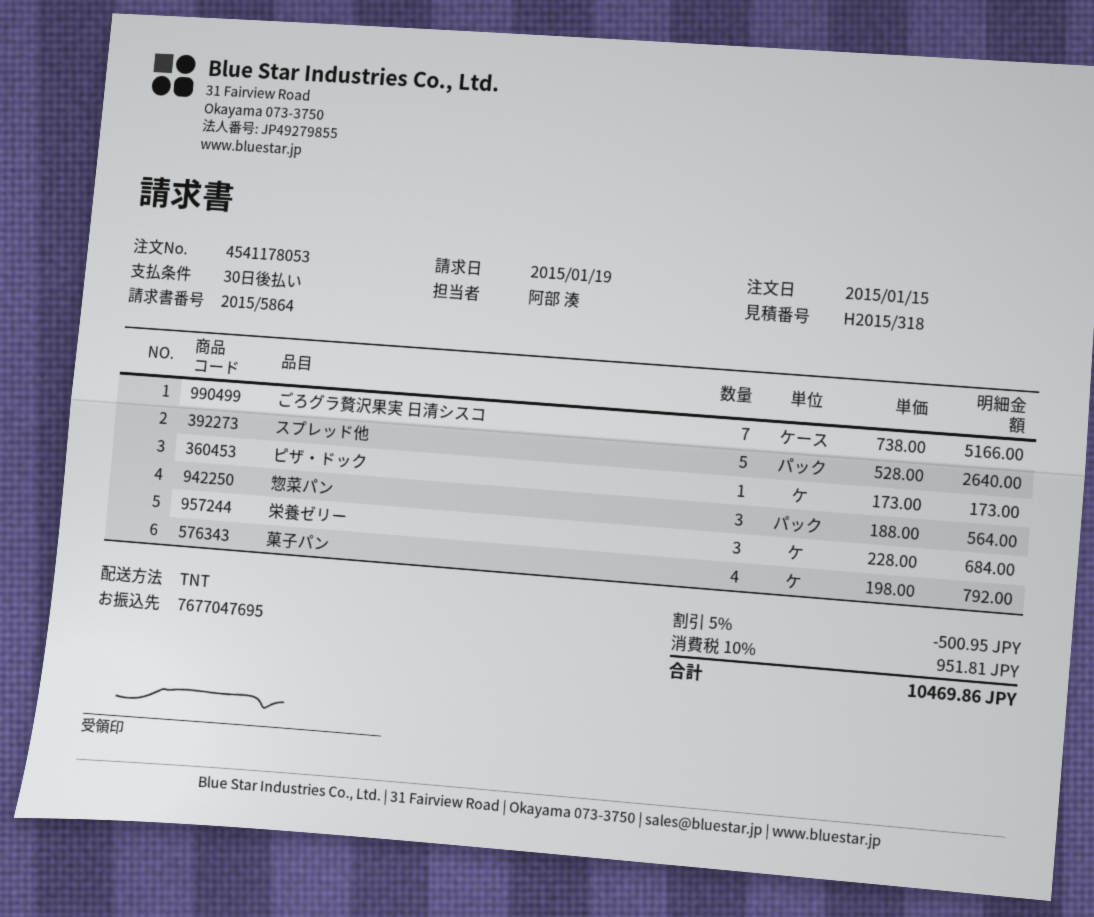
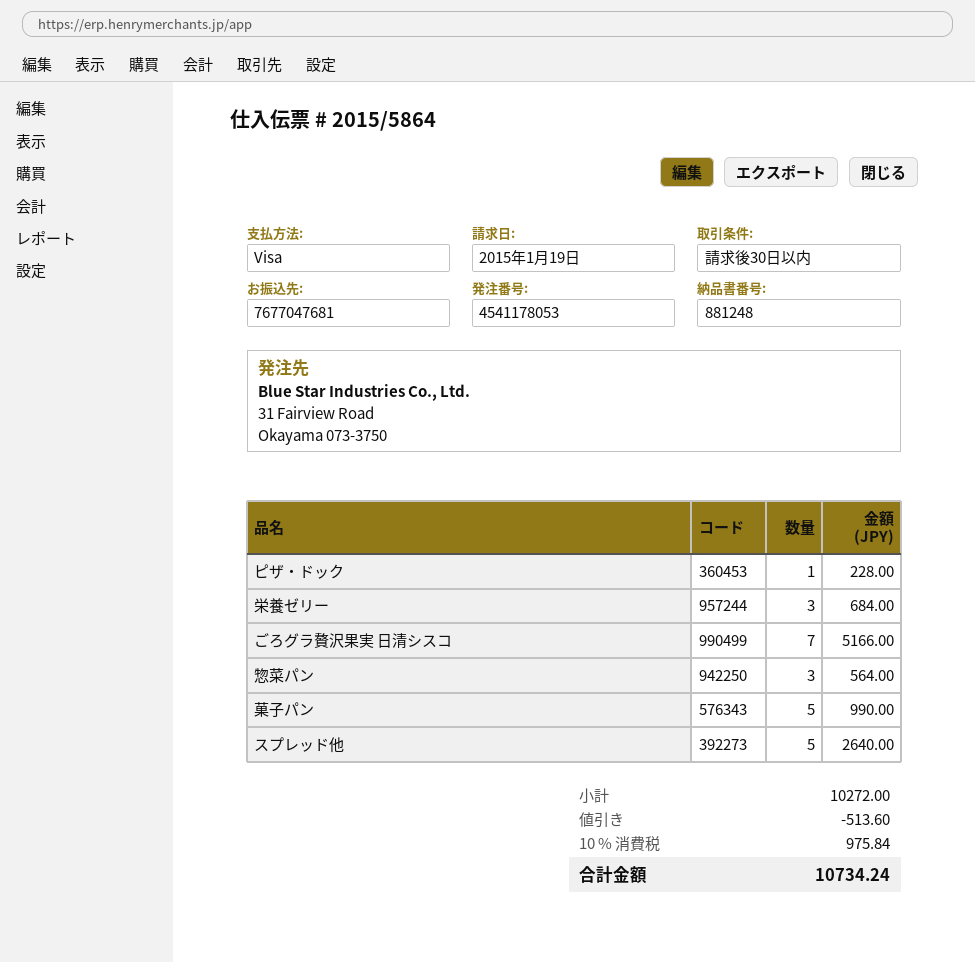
bank account: 7677047695 -> 7677047681
ピザ・ドック: 1 for 173.00 -> 1 for 228.00
菓子パン: 4 for 792.00 -> 5 for 990.00
discount: 500.95 -> 513.60
tax: 10% = 951.81 -> 10% = 975.84
total: 10469.86 -> 10734.24

